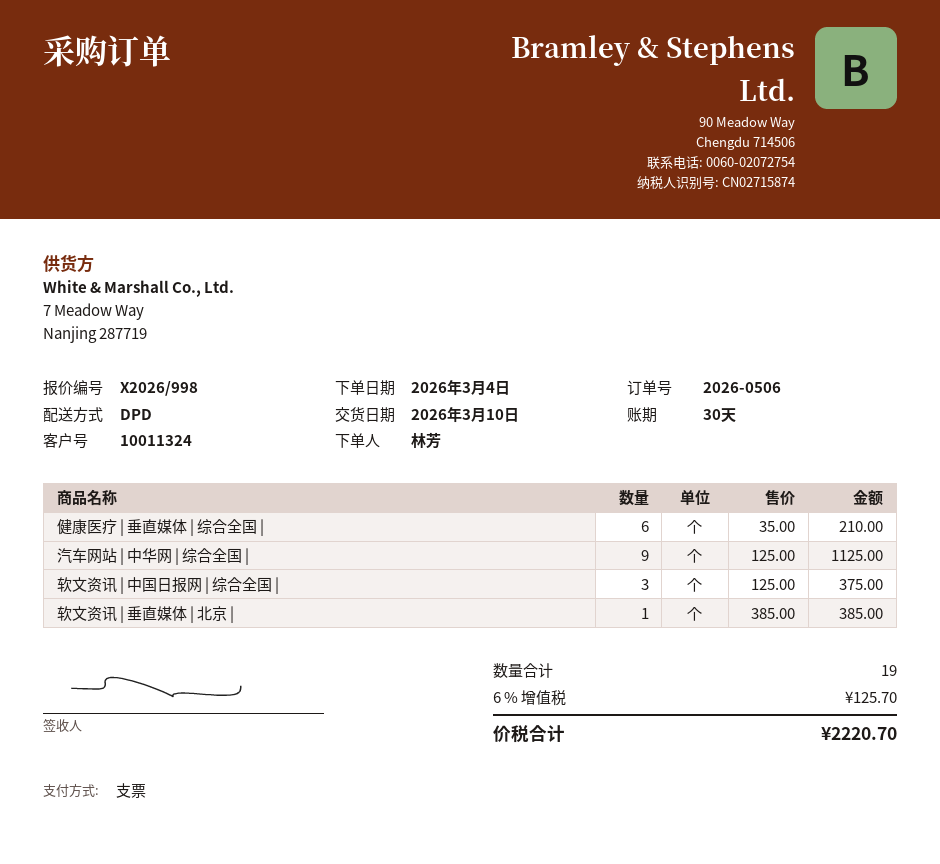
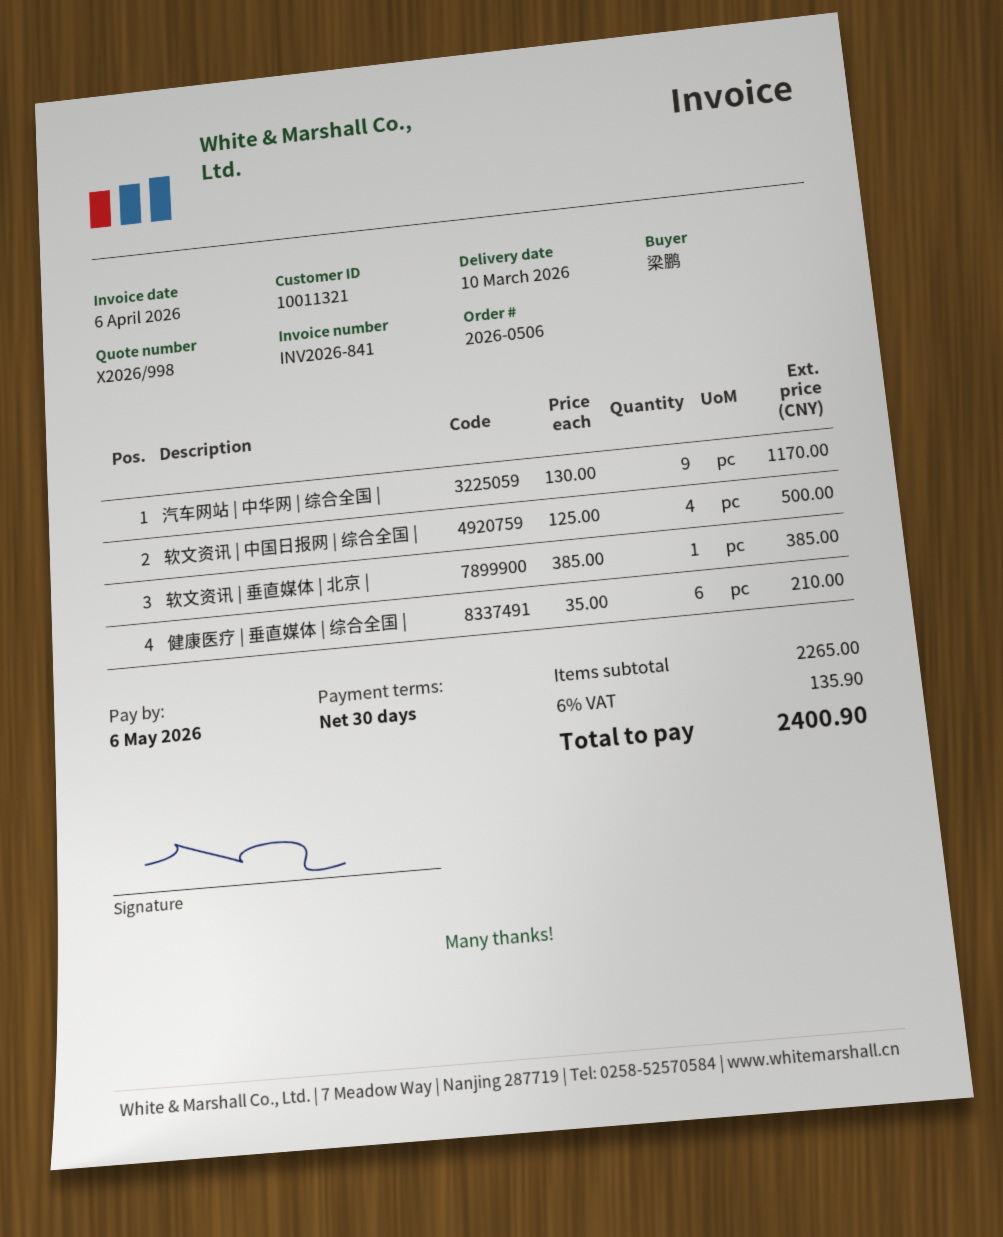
customer number: 10011324 -> 10011321
ordered by: 林芳 -> 梁鹏
汽车网站 | 中华网 | 综合全国 |: 9 x 125.00 = 1125.00 -> 9 x 130.00 = 1170.00
软文资讯 | 中国日报网 | 综合全国 |: 3 x 125.00 = 375.00 -> 4 x 125.00 = 500.00
tax: 6% = 125.70 -> 6% = 135.90
total: 2220.70 -> 2400.90

